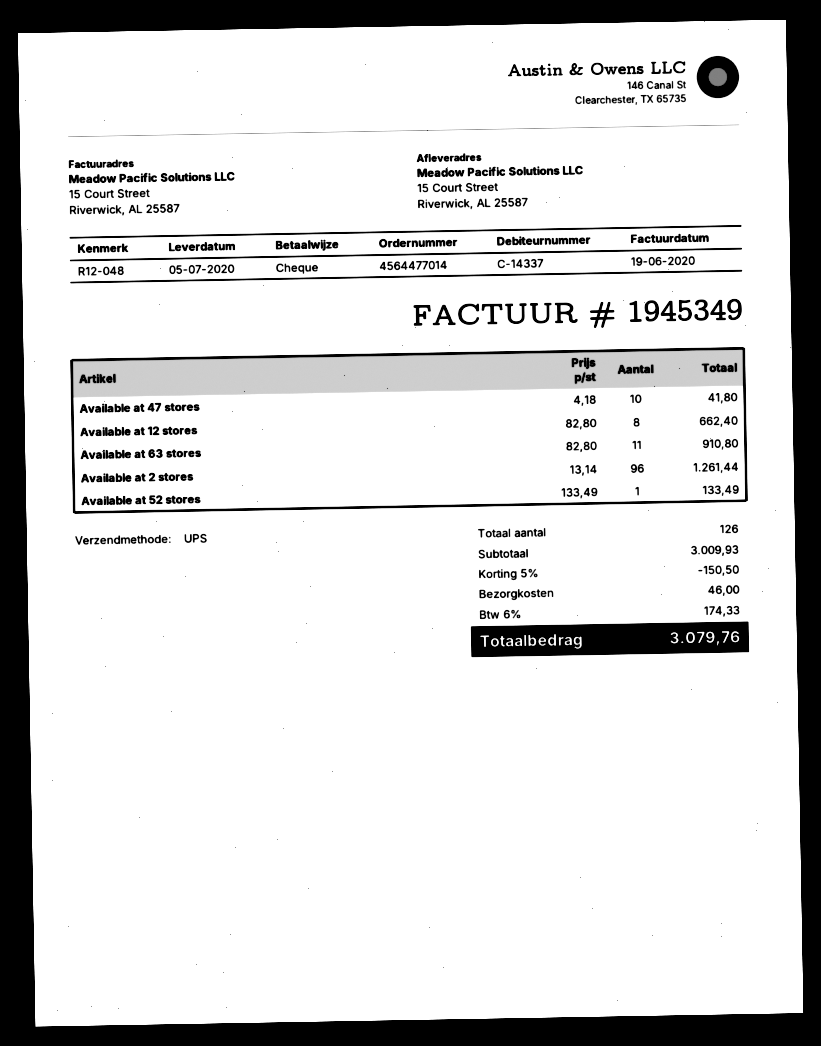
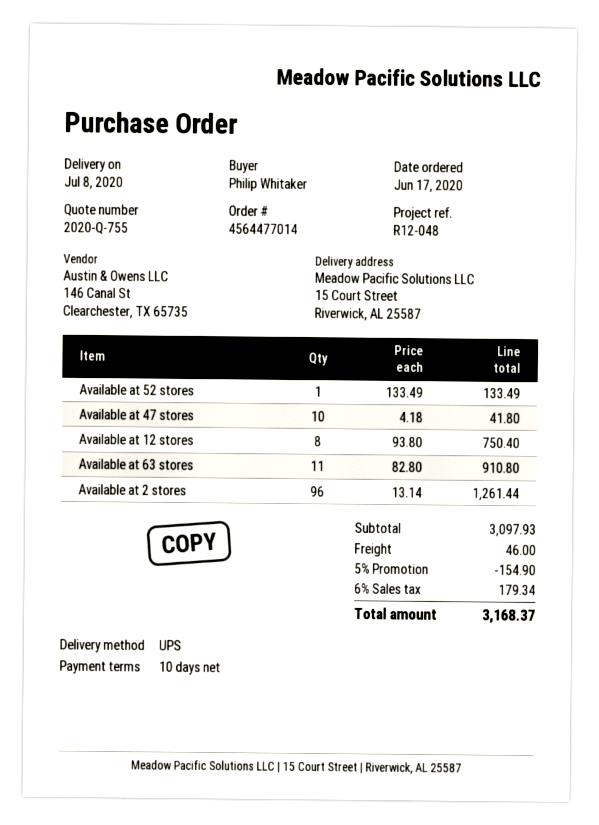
delivery date: 2020-07-05 -> 2020-07-08
Available at 12 stores: 8 x 82.80 = 662.40 -> 8 x 93.80 = 750.40
subtotal: 3009.93 -> 3097.93
discount: 5% = 150.50 -> 5% = 154.90
tax: 6% = 174.33 -> 6% = 179.34
total: 3079.76 -> 3168.37

